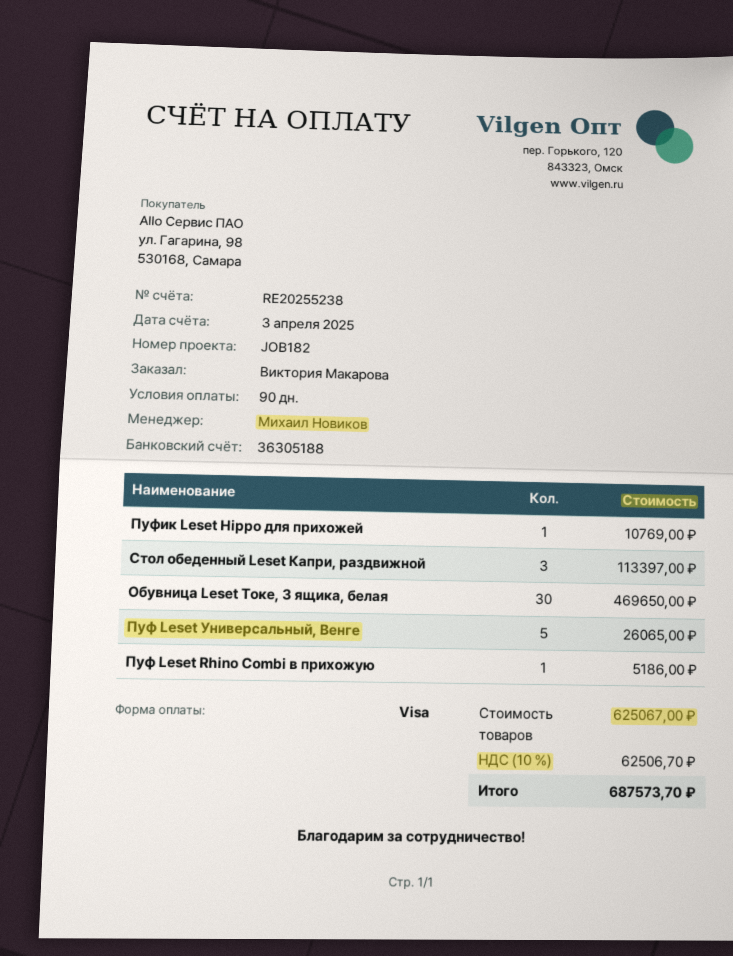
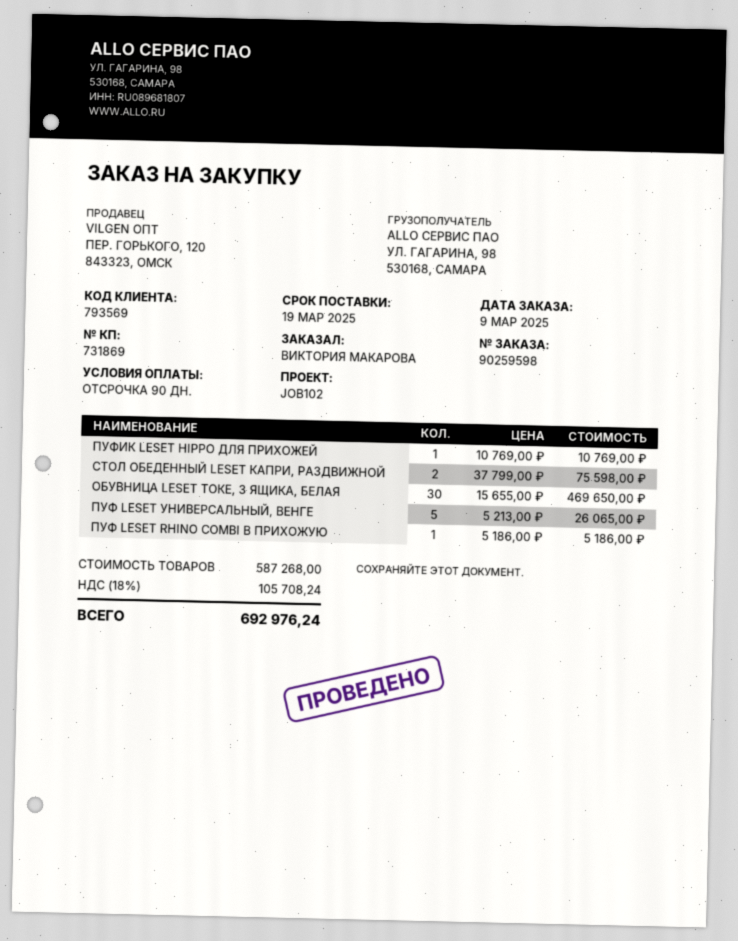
reference: JOB182 -> JOB102
Стол обеденный Leset Капри, раздвижной: 3 for 113397.00 -> 2 for 75598.00
subtotal: 625067.00 -> 587268.00
tax: 10% = 62506.70 -> 18% = 105708.24
total: 687573.70 -> 692976.24

